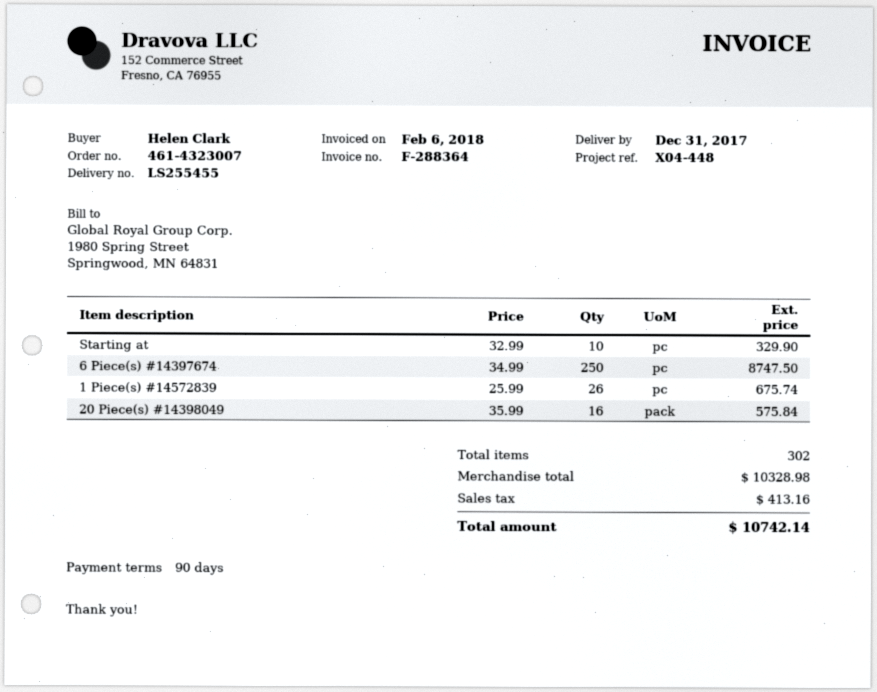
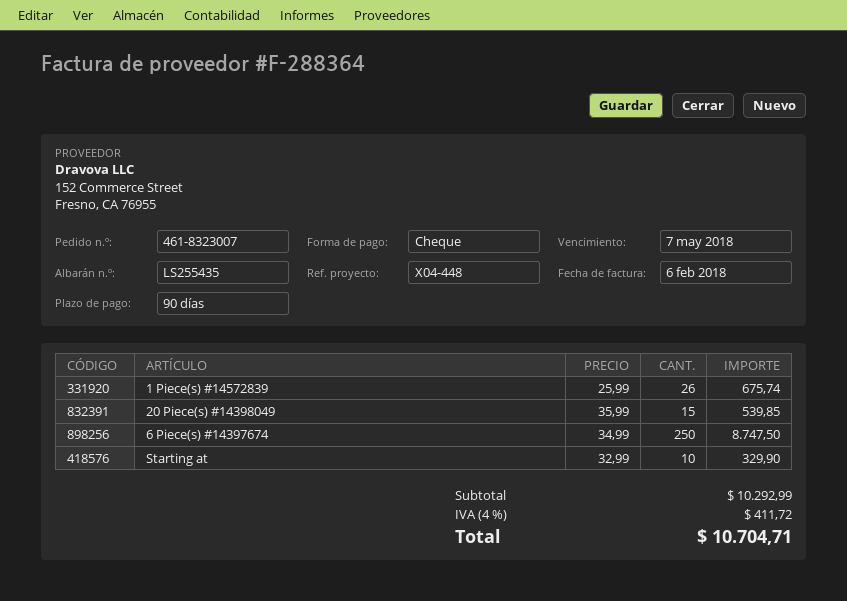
order number: 461-4323007 -> 461-8323007
delivery note number: LS255455 -> LS255435
20 Piece(s) #14398049: 16 x 35.99 = 575.84 -> 15 x 35.99 = 539.85
subtotal: 10328.98 -> 10292.99
tax: 413.16 -> 411.72
total: 10742.14 -> 10704.71

